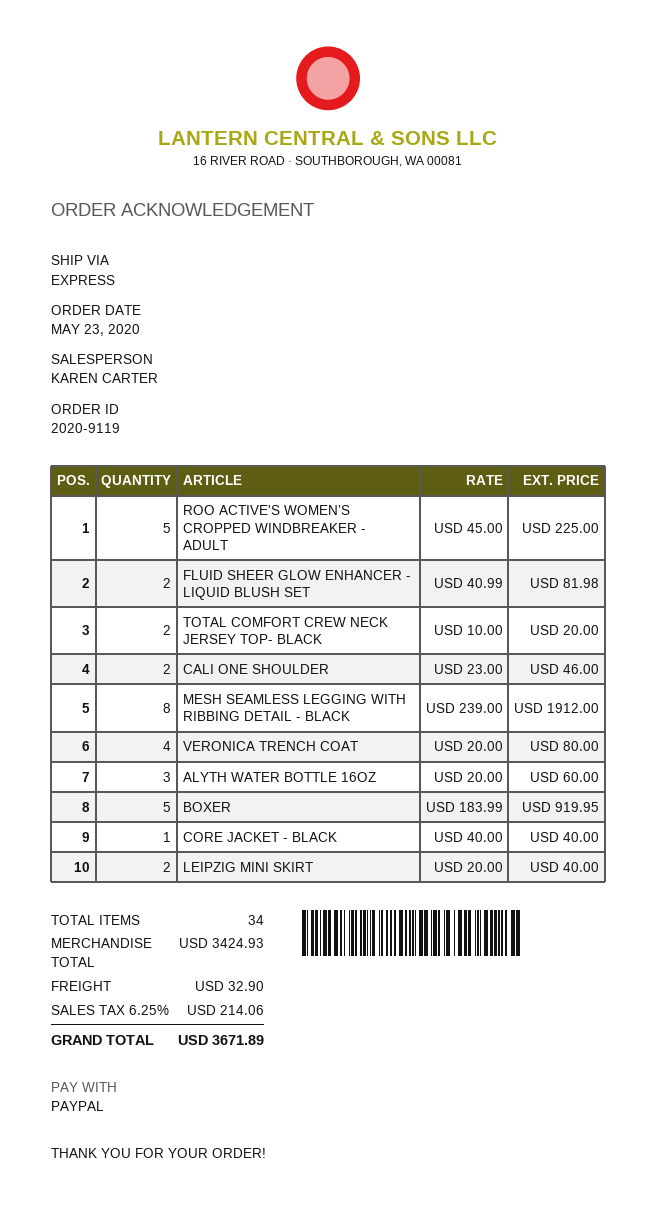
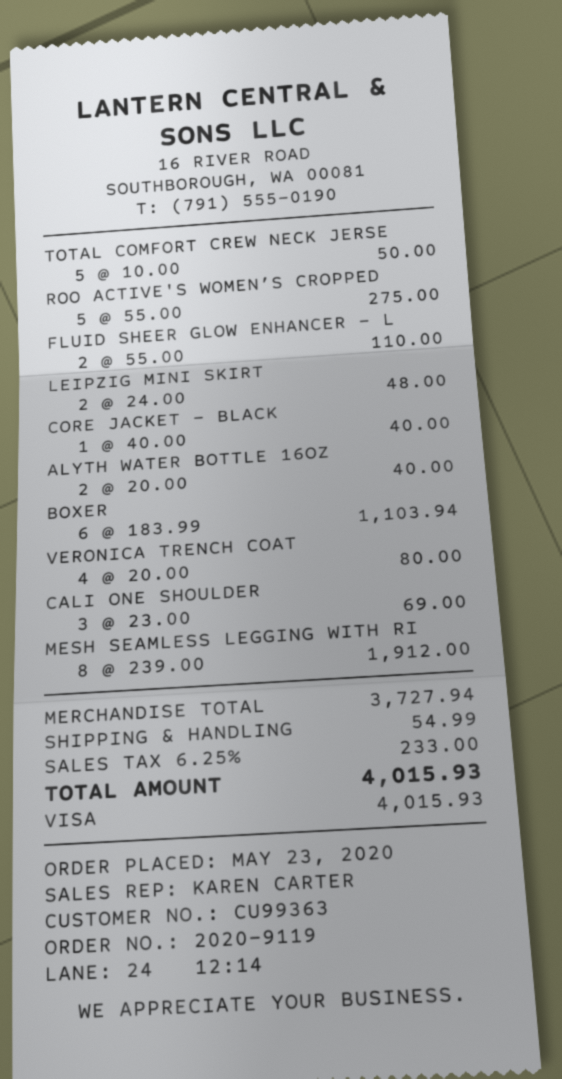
payment method: PayPal -> Visa
ROO ACTIVE'S WOMEN’S CROPPED WINDBREAKER - ADULT: 5 x 45.00 = 225.00 -> 5 x 55.00 = 275.00
FLUID SHEER GLOW ENHANCER - LIQUID BLUSH SET: 2 x 40.99 = 81.98 -> 2 x 55.00 = 110.00
TOTAL COMFORT CREW NECK JERSEY TOP- BLACK: 2 x 10.00 = 20.00 -> 5 x 10.00 = 50.00
CALI ONE SHOULDER: 2 x 23.00 = 46.00 -> 3 x 23.00 = 69.00
ALYTH WATER BOTTLE 16OZ: 3 x 20.00 = 60.00 -> 2 x 20.00 = 40.00
BOXER: 5 x 183.99 = 919.95 -> 6 x 183.99 = 1103.94
LEIPZIG MINI SKIRT: 2 x 20.00 = 40.00 -> 2 x 24.00 = 48.00
subtotal: 3424.93 -> 3727.94
shipping: 32.90 -> 54.99
tax: 6.25% = 214.06 -> 6.25% = 233.00
total: 3671.89 -> 4015.93

